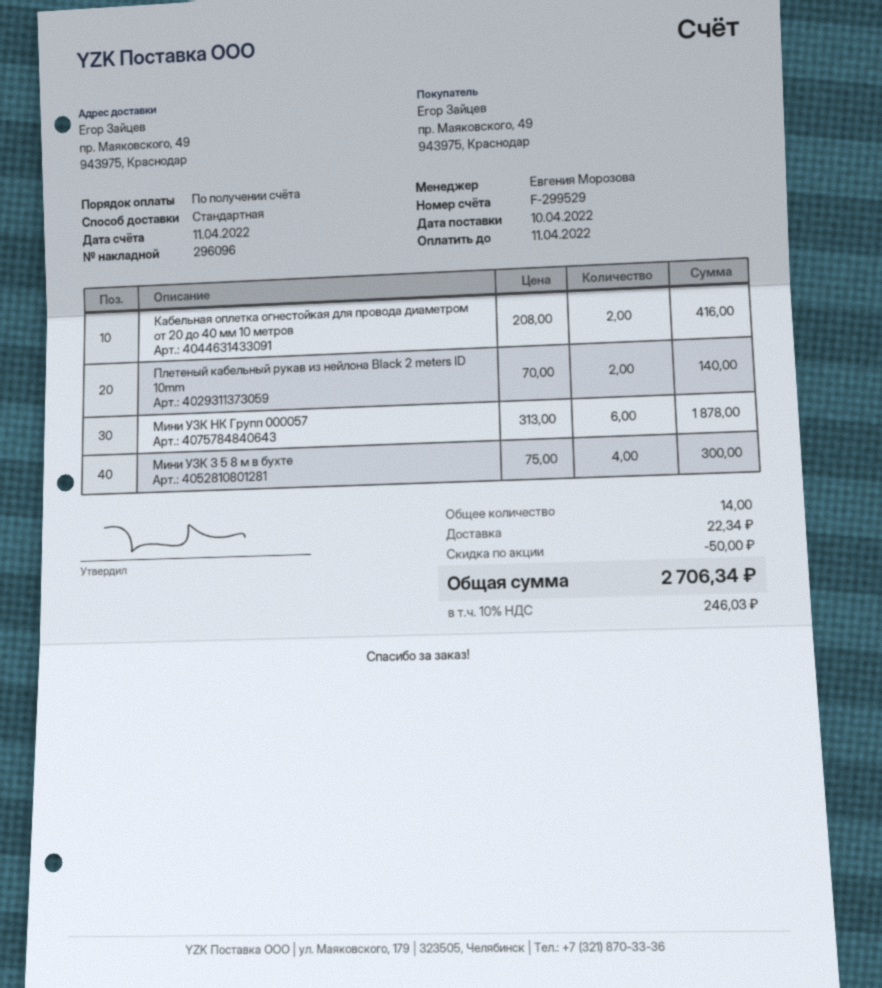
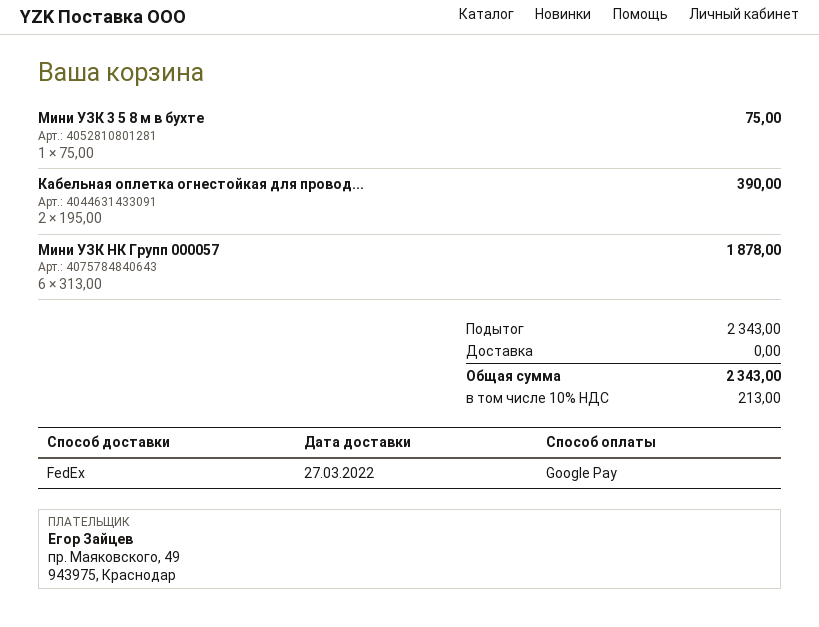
delivery date: 2022-04-10 -> 2022-03-27
shipping method: standard -> FedEx
Кабельная оплетка огнестойкая для провода диаметром от 20 до 40 мм 10 метров: 2 x 208.00 = 416.00 -> 2 x 195.00 = 390.00
Плетеный кабельный рукав из нейлона Black 2 meters ID 10mm: 2 x 70.00 = 140.00 -> none
Мини УЗК 3 5 8 м в бухте: 4 x 75.00 = 300.00 -> 1 x 75.00 = 75.00
discount: 50.00 -> none
shipping: 22.34 -> 0.00
tax: 10% = 246.03 -> 10% = 213.00
total: 2706.34 -> 2343.00

